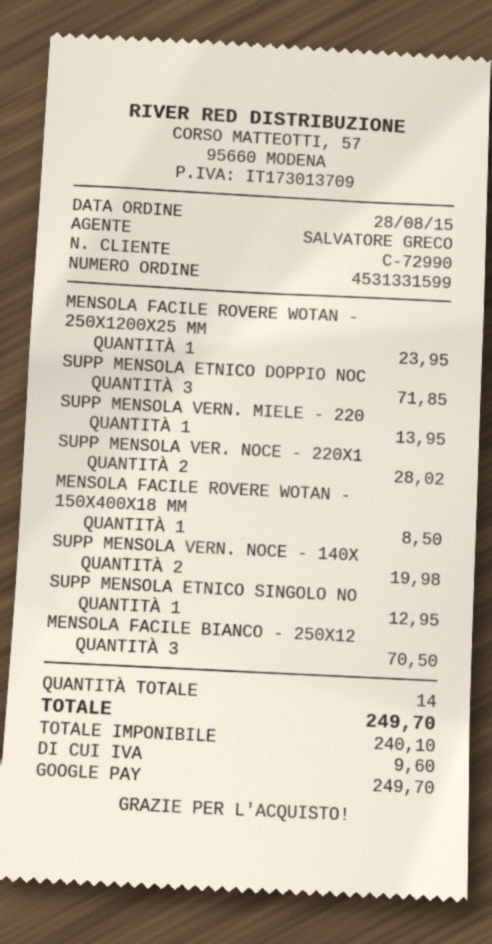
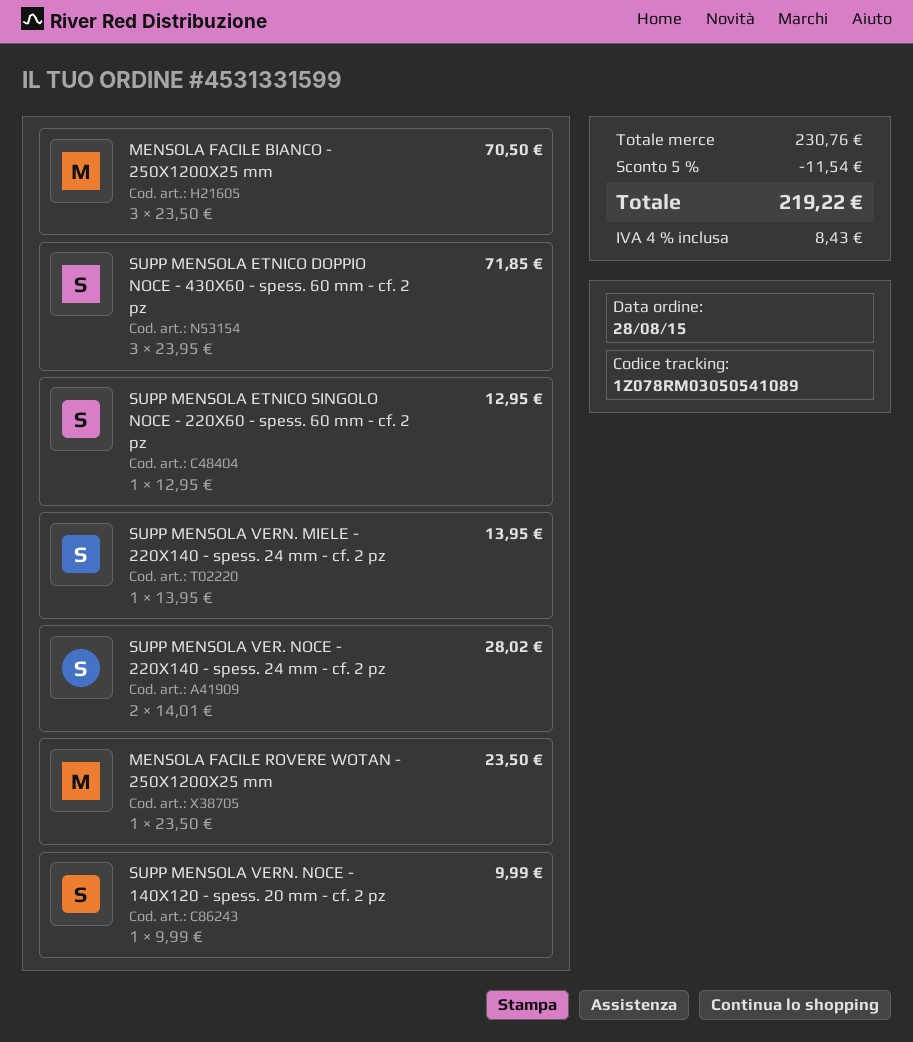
MENSOLA FACILE ROVERE WOTAN - 250X1200X25 MM: 1 for 23.95 -> 1 for 23.50
MENSOLA FACILE ROVERE WOTAN - 150X400X18 MM: 1 for 8.50 -> none
SUPP MENSOLA VERN. NOCE - 140X: 2 for 19.98 -> 1 for 9.99
discount: none -> 5% = 11.54
tax: 9.60 -> 8.43
total: 249.70 -> 219.22

